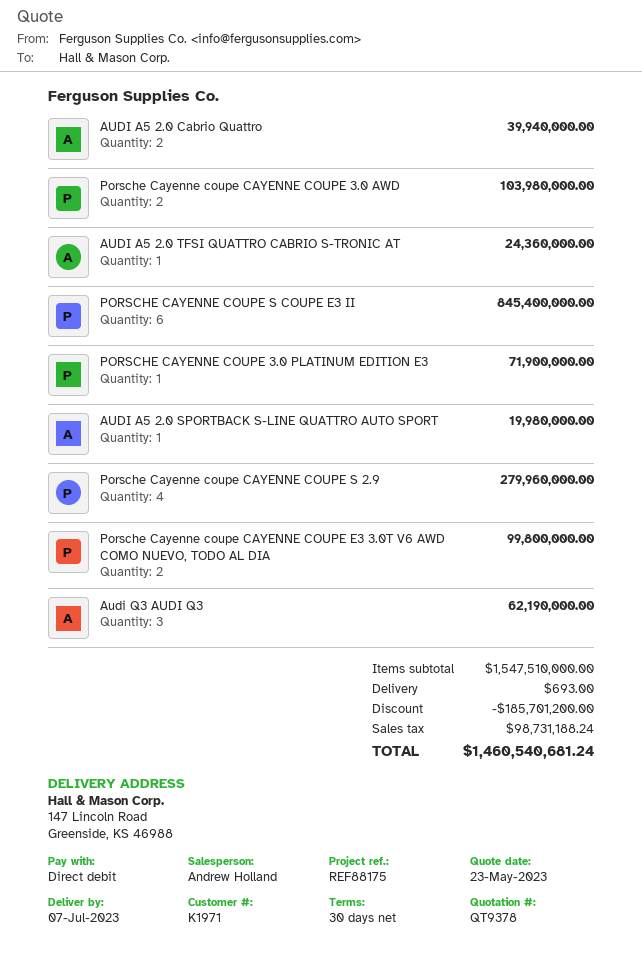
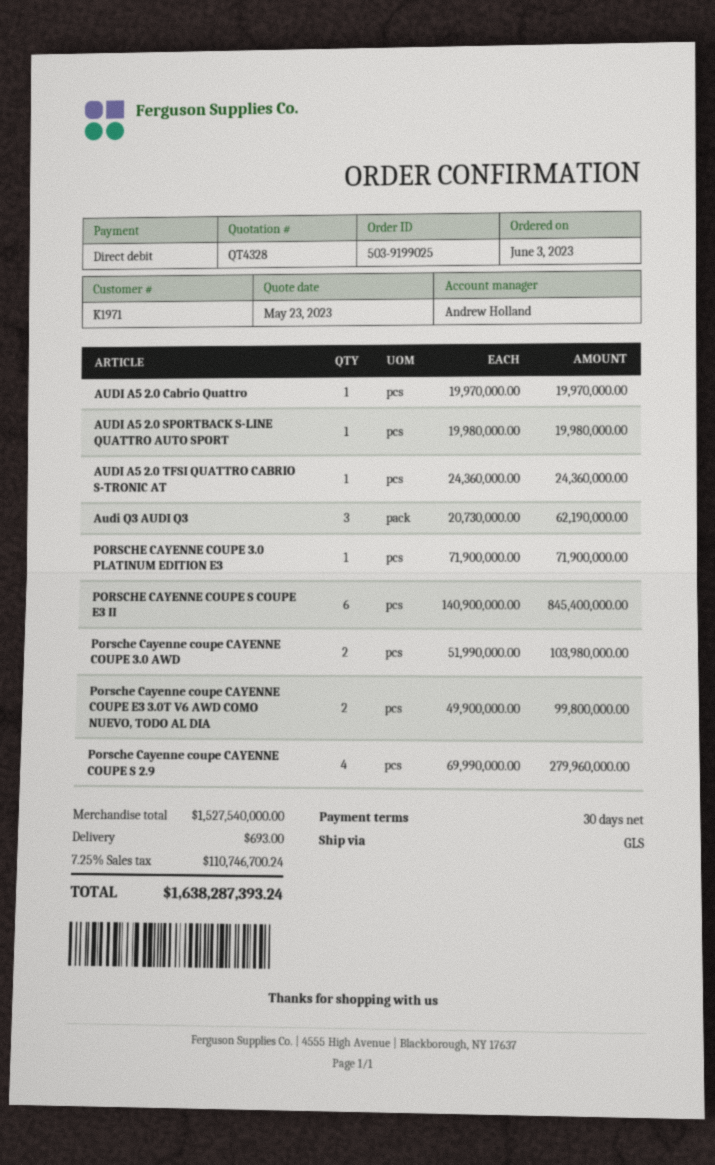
quote number: QT9378 -> QT4328
AUDI A5 2.0 Cabrio Quattro: 2 for 39940000.00 -> 1 for 19970000.00
subtotal: 1547510000.00 -> 1527540000.00
discount: 185701200.00 -> none
tax: 98731188.24 -> 110746700.24
total: 1460540681.24 -> 1638287393.24

